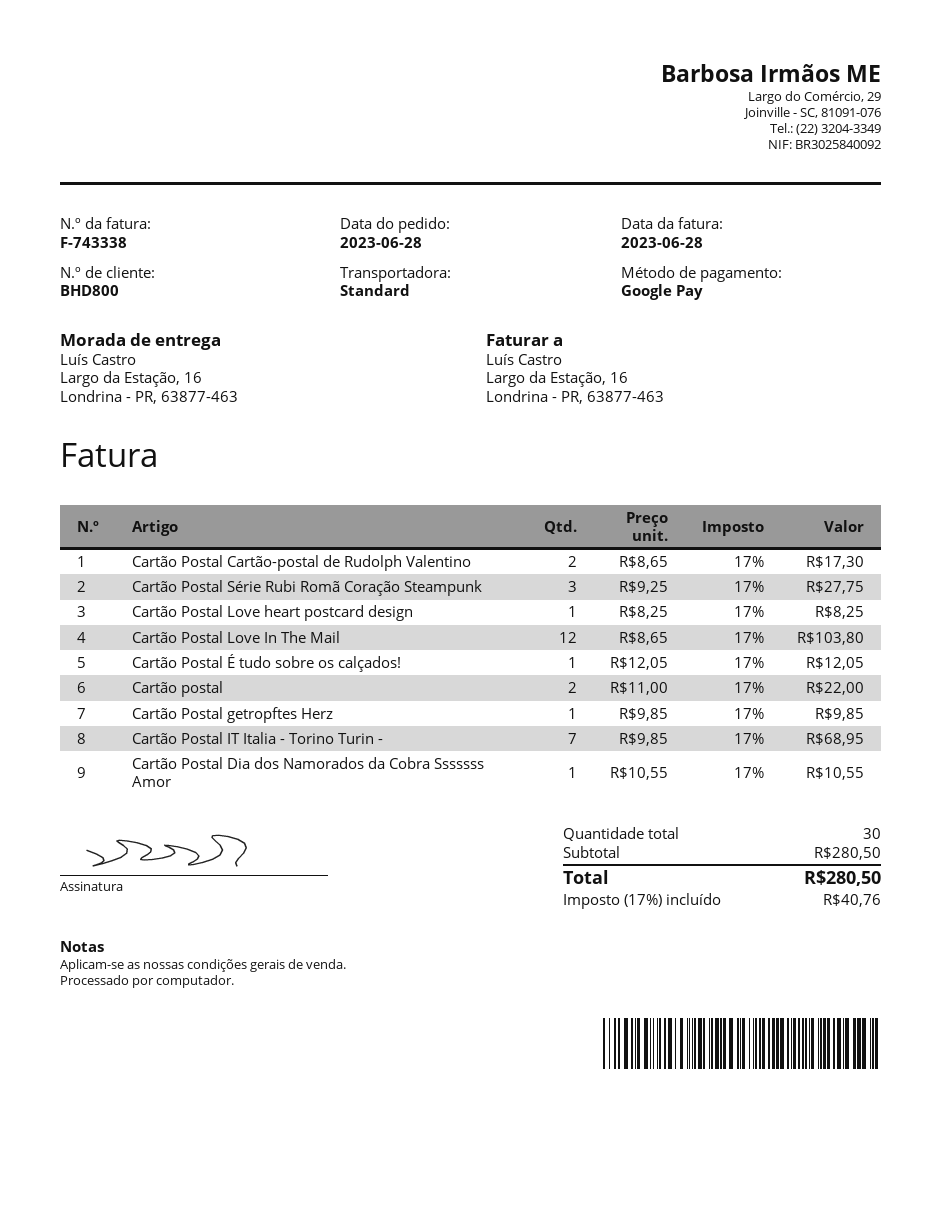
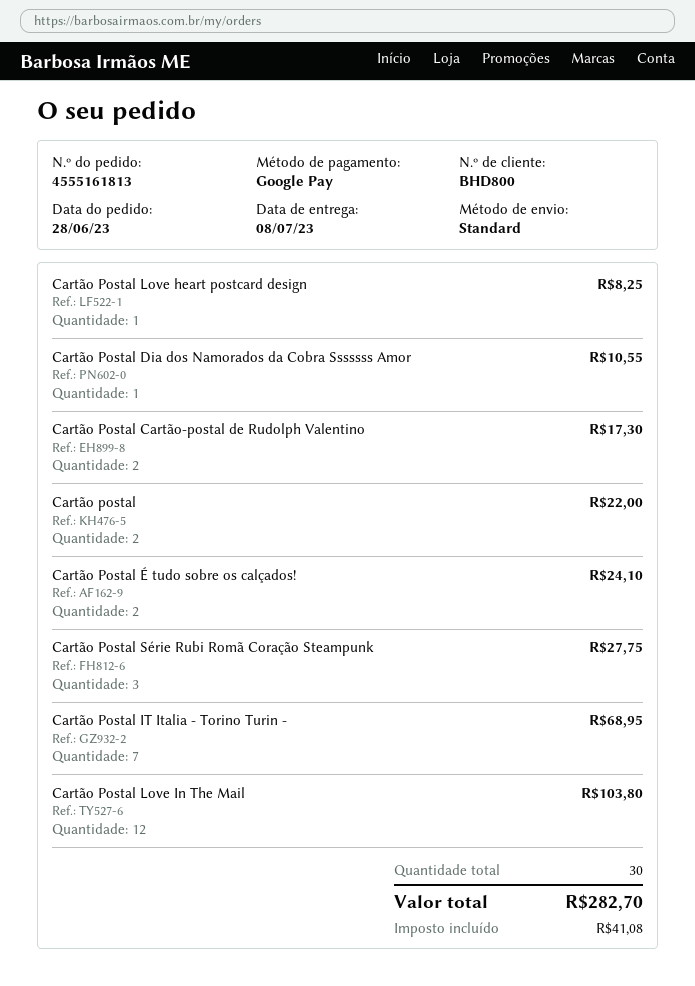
Cartão Postal É tudo sobre os calçados!: 1 for 12.05 -> 2 for 24.10
Cartão Postal getropftes Herz: 1 for 9.85 -> none
tax: 40.76 -> 41.08
total: 280.50 -> 282.70

